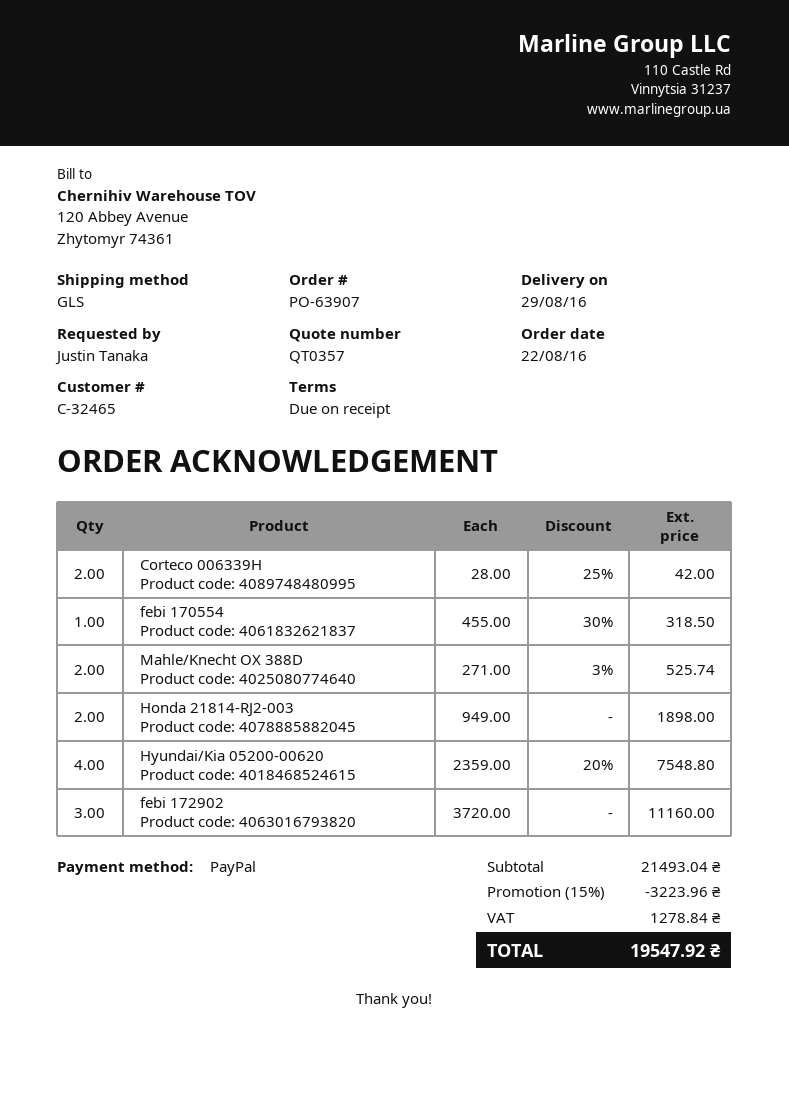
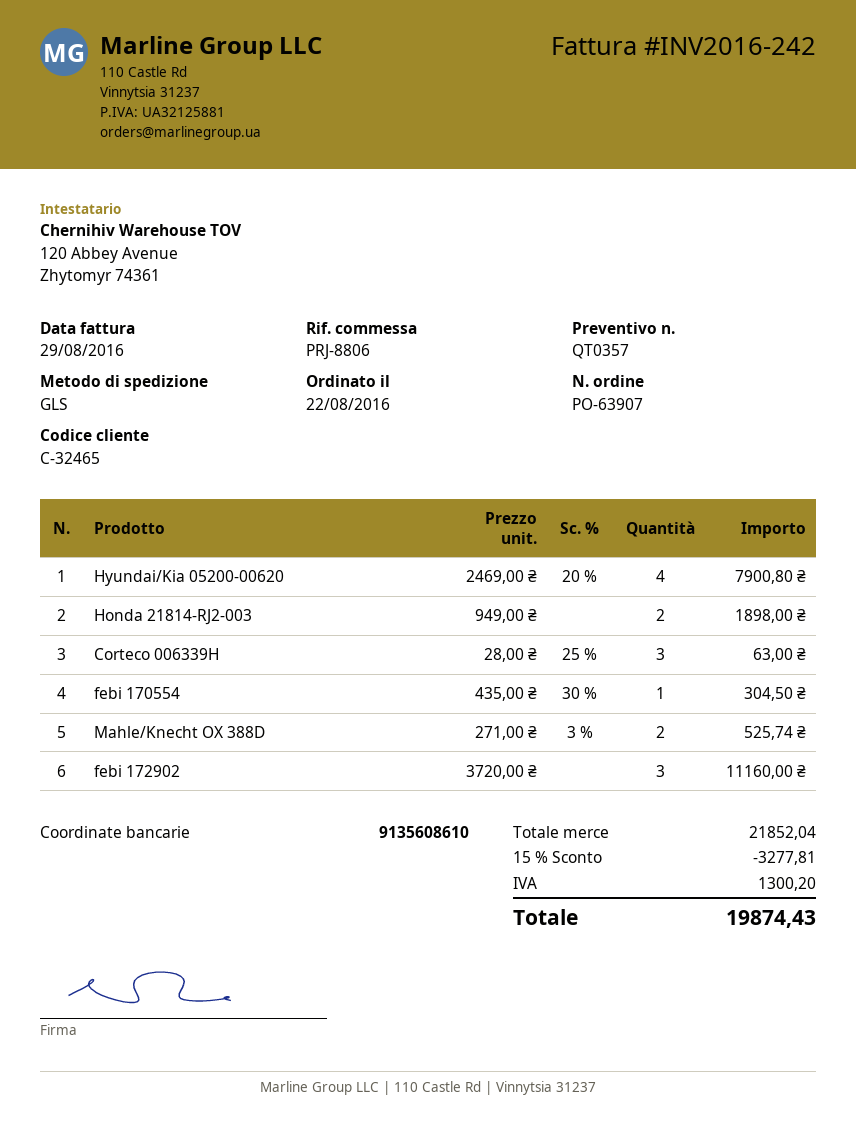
Corteco 006339H: 2 x 28.00 - 25% = 42.00 -> 3 x 28.00 - 25% = 63.00
febi 170554: 1 x 455.00 - 30% = 318.50 -> 1 x 435.00 - 30% = 304.50
Hyundai/Kia 05200-00620: 4 x 2359.00 - 20% = 7548.80 -> 4 x 2469.00 - 20% = 7900.80
subtotal: 21493.04 -> 21852.04
discount: 15% = 3223.96 -> 15% = 3277.81
tax: 1278.84 -> 1300.20
total: 19547.92 -> 19874.43

